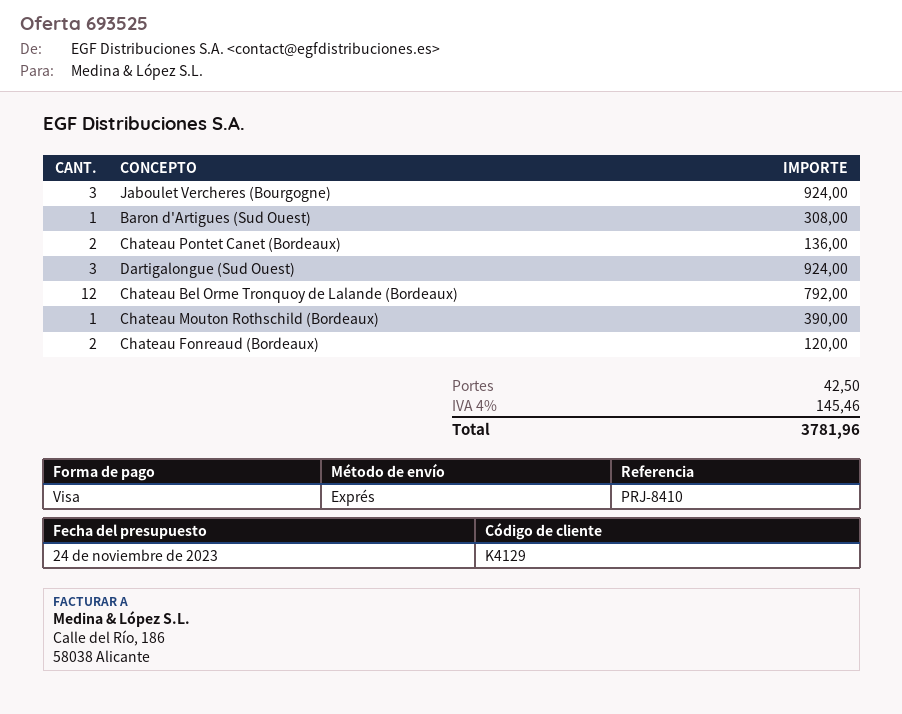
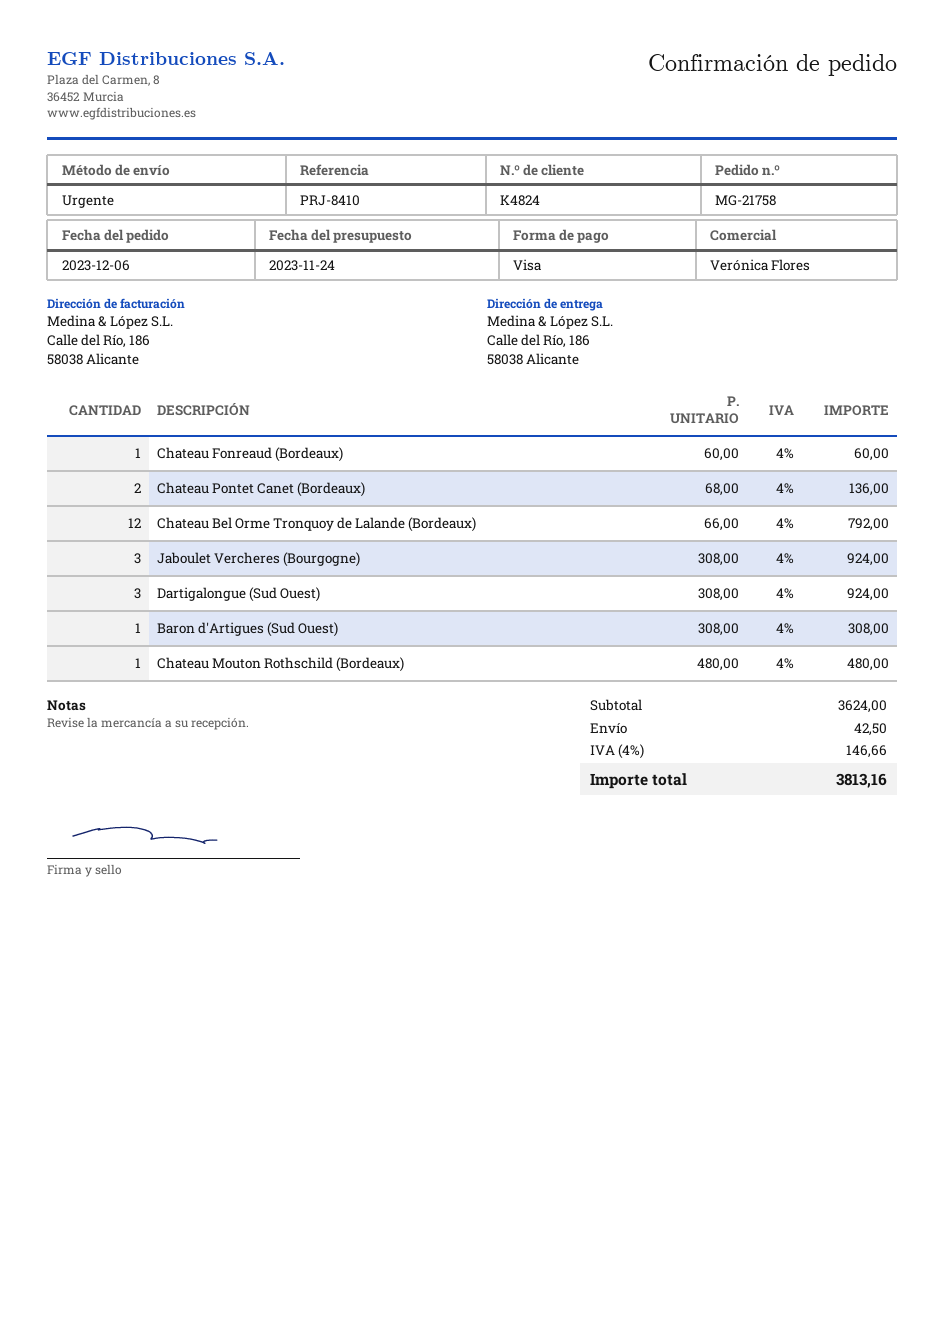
customer number: K4129 -> K4824
Chateau Mouton Rothschild (Bordeaux): 1 for 390.00 -> 1 for 480.00
Chateau Fonreaud (Bordeaux): 2 for 120.00 -> 1 for 60.00
tax: 4% = 145.46 -> 4% = 146.66
total: 3781.96 -> 3813.16

